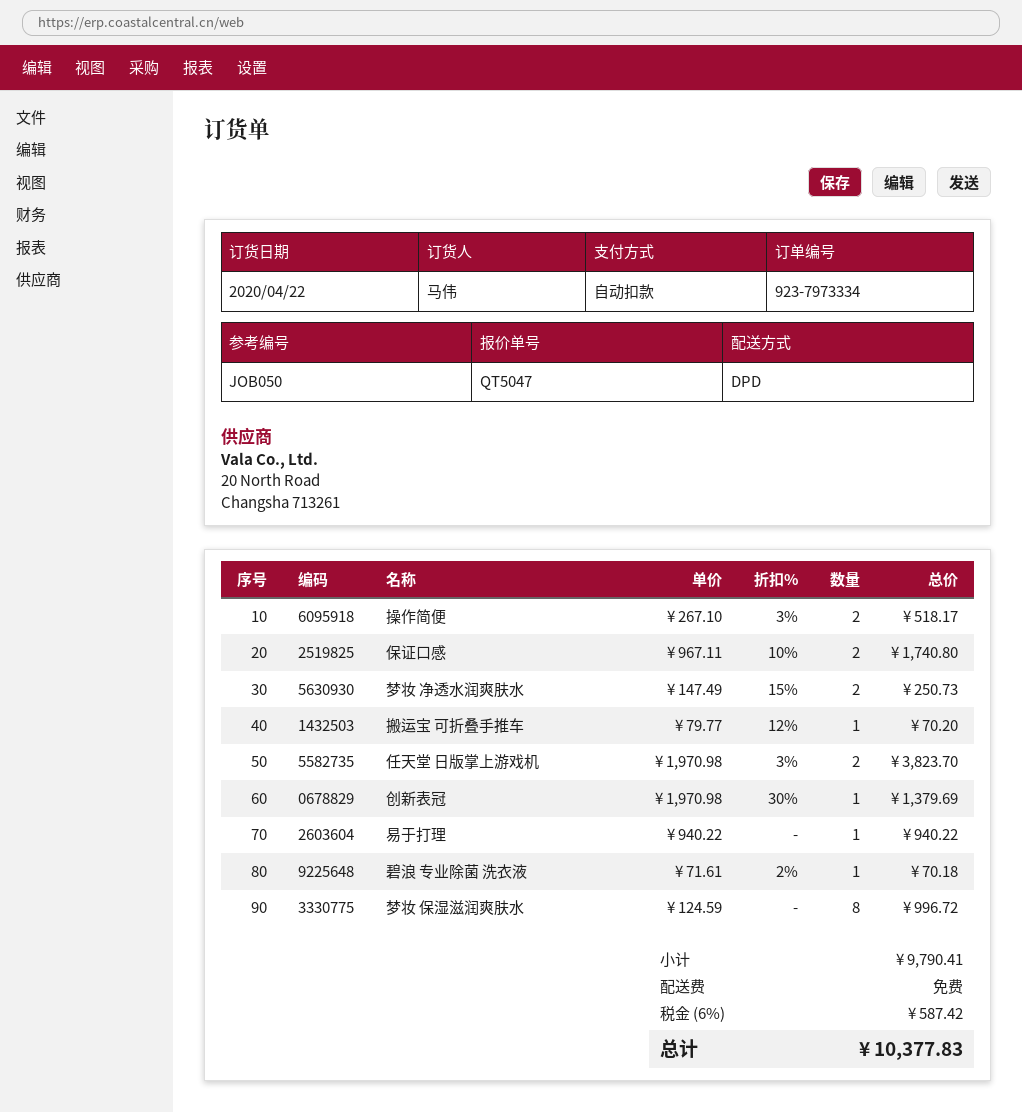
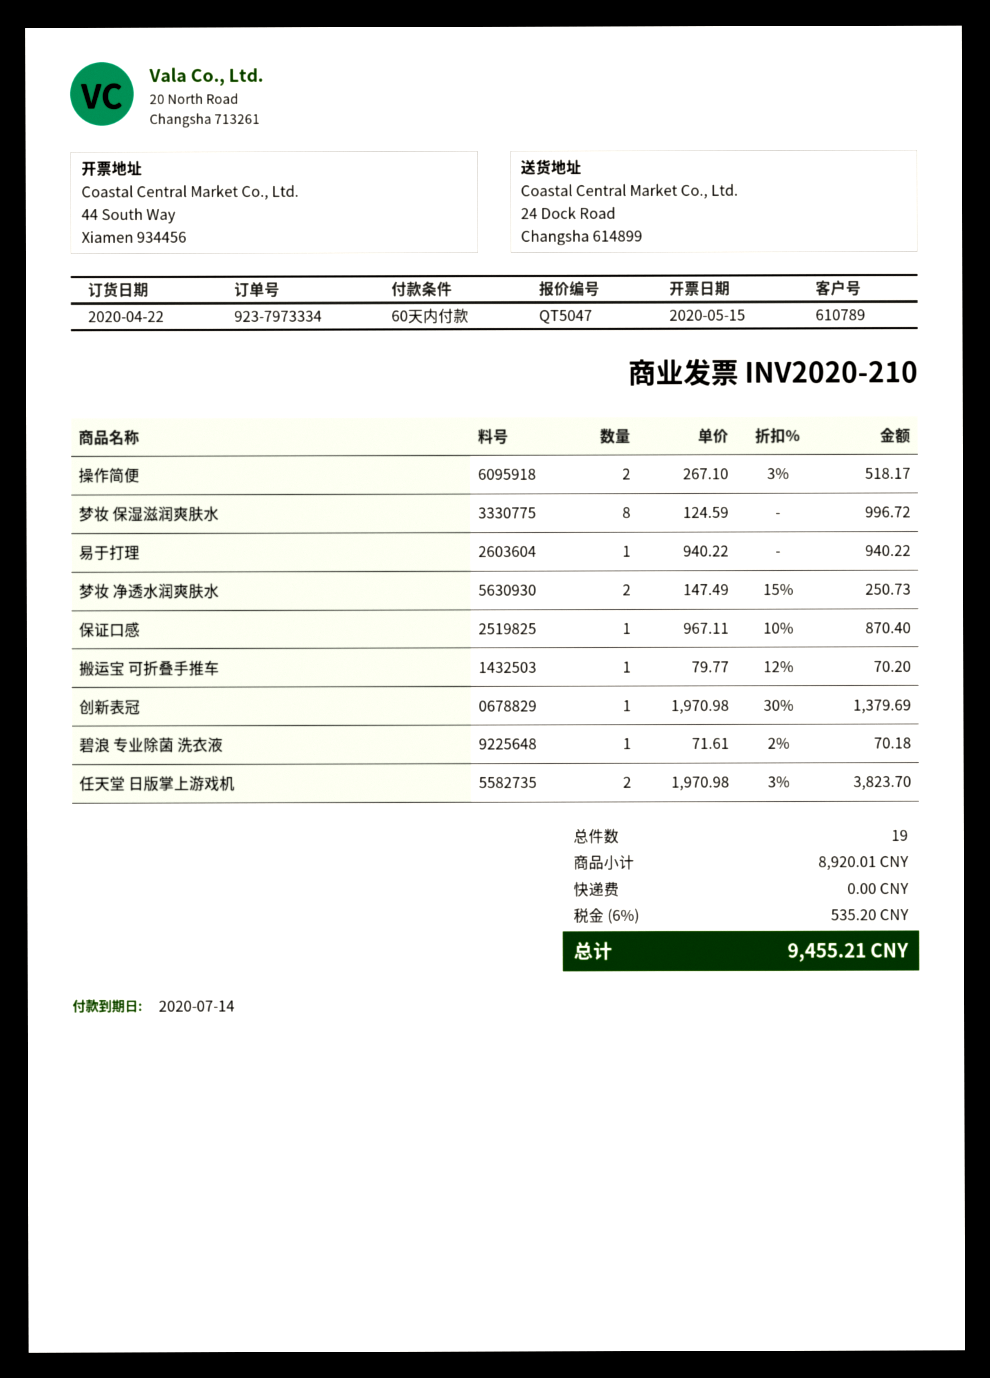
保证口感: 2 x 967.11 - 10% = 1740.80 -> 1 x 967.11 - 10% = 870.40
subtotal: 9790.41 -> 8920.01
tax: 6% = 587.42 -> 6% = 535.20
total: 10377.83 -> 9455.21

